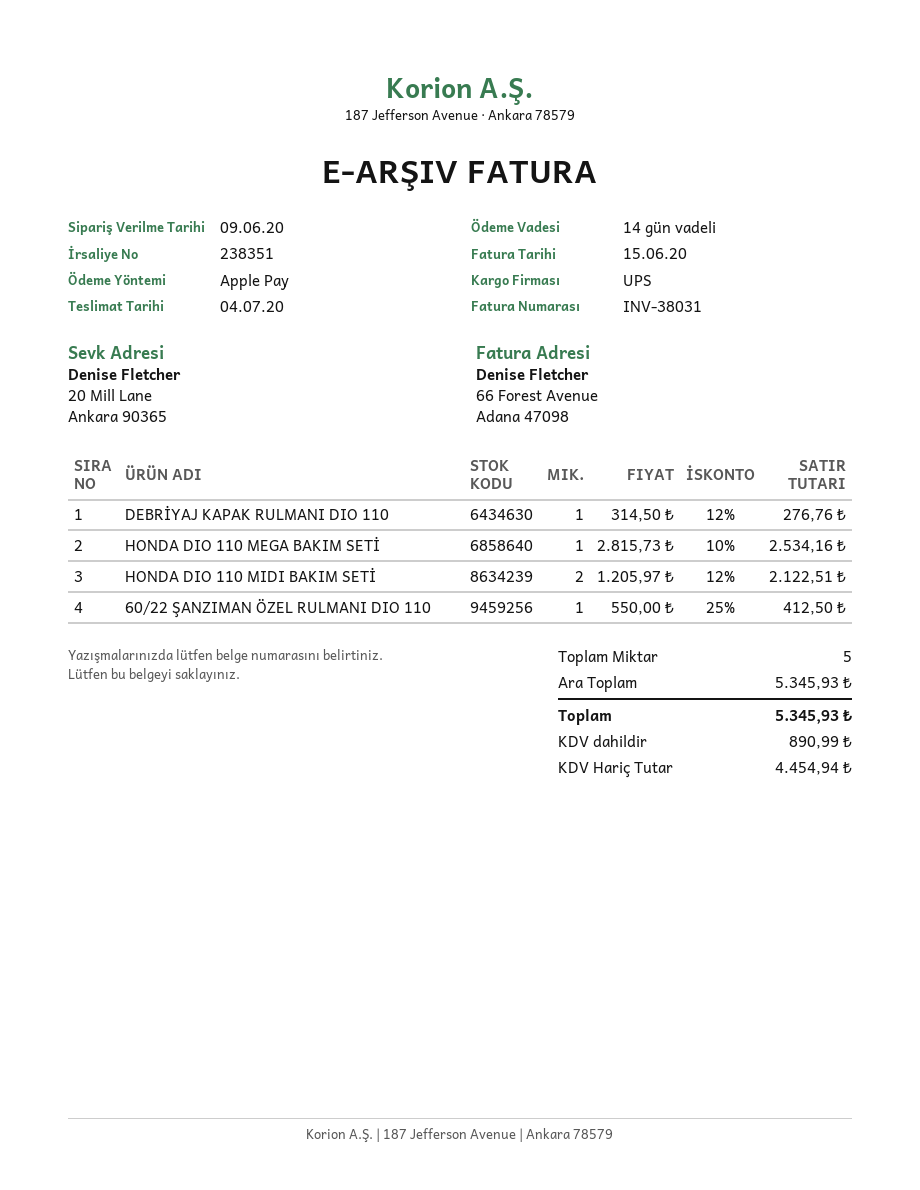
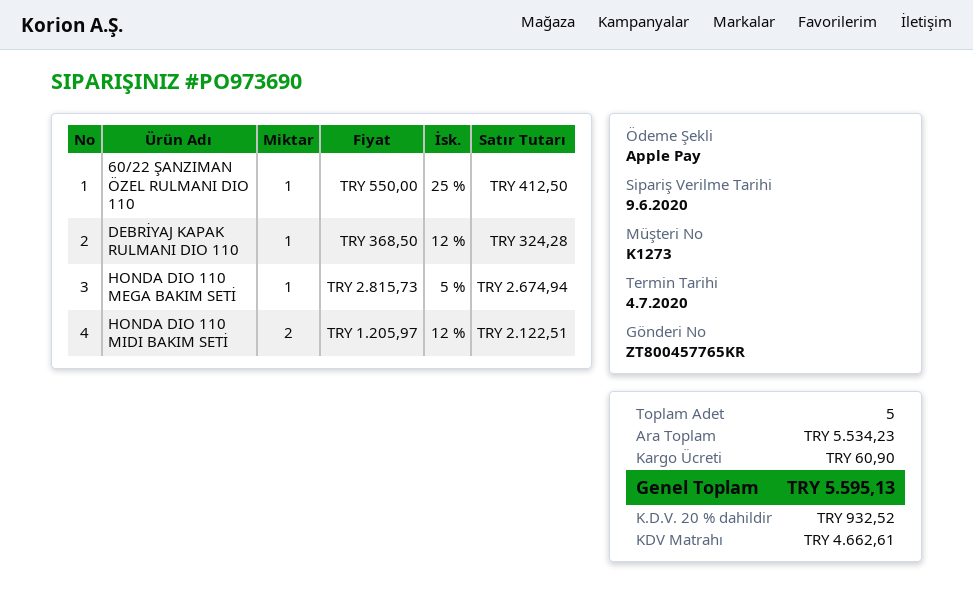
DEBRİYAJ KAPAK RULMANI DIO 110: 1 x 314.50 - 12% = 276.76 -> 1 x 368.50 - 12% = 324.28
HONDA DIO 110 MEGA BAKIM SETİ: 1 x 2815.73 - 10% = 2534.16 -> 1 x 2815.73 - 5% = 2674.94
subtotal: 5345.93 -> 5534.23
shipping: none -> 60.90
net: 4454.94 -> 4662.61
tax: 890.99 -> 932.52
total: 5345.93 -> 5595.13

